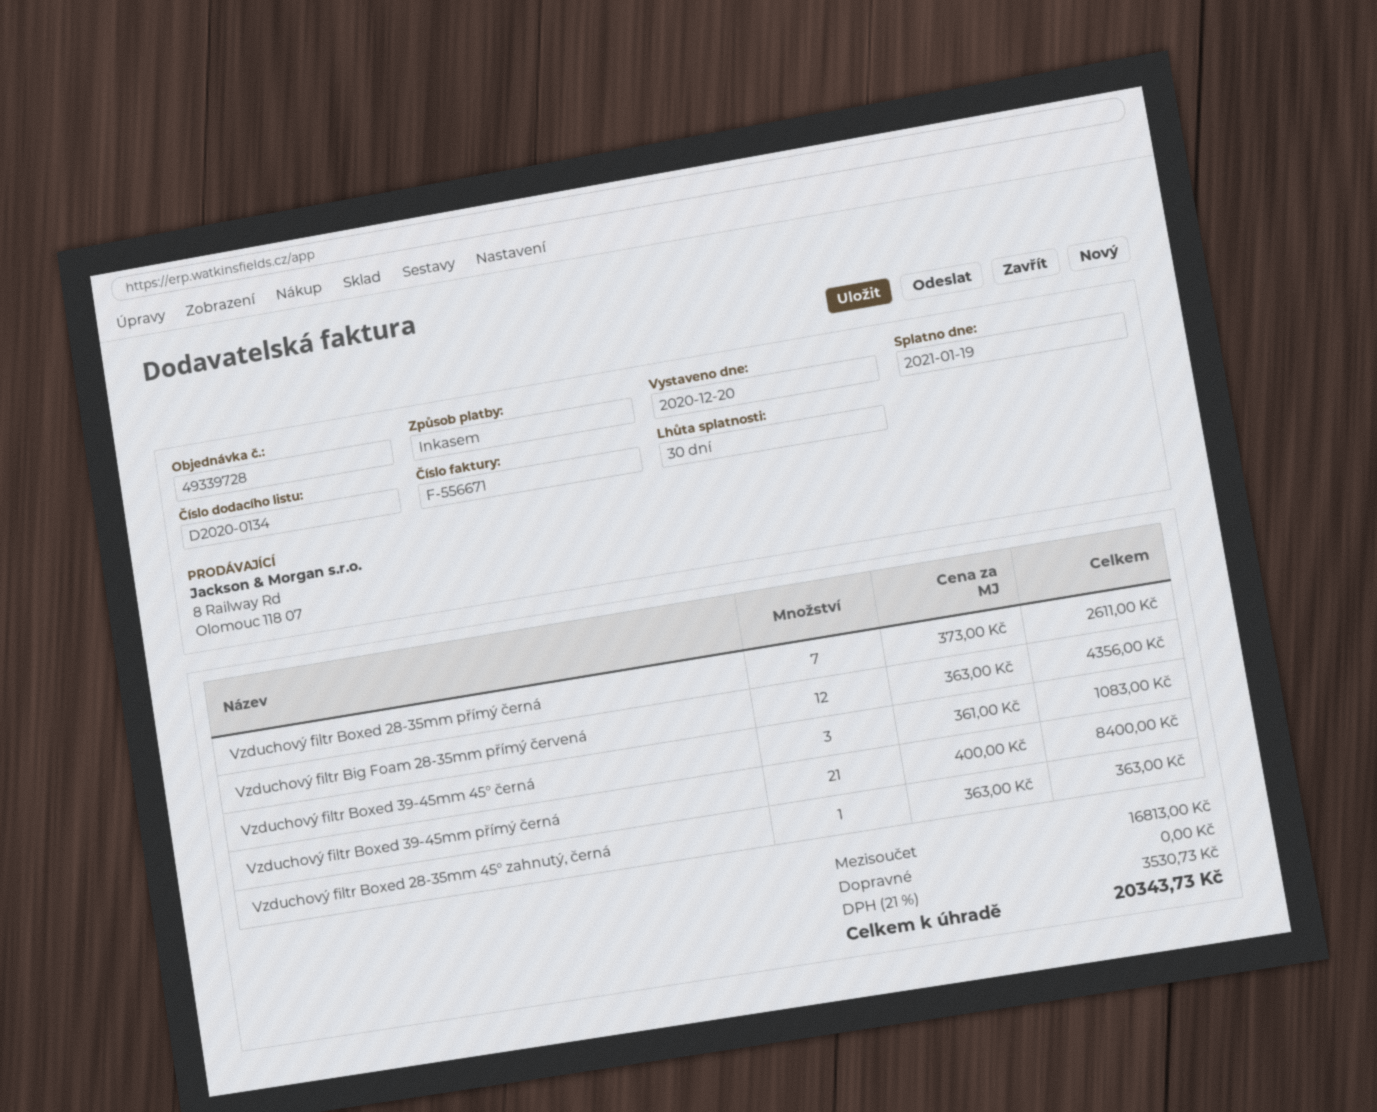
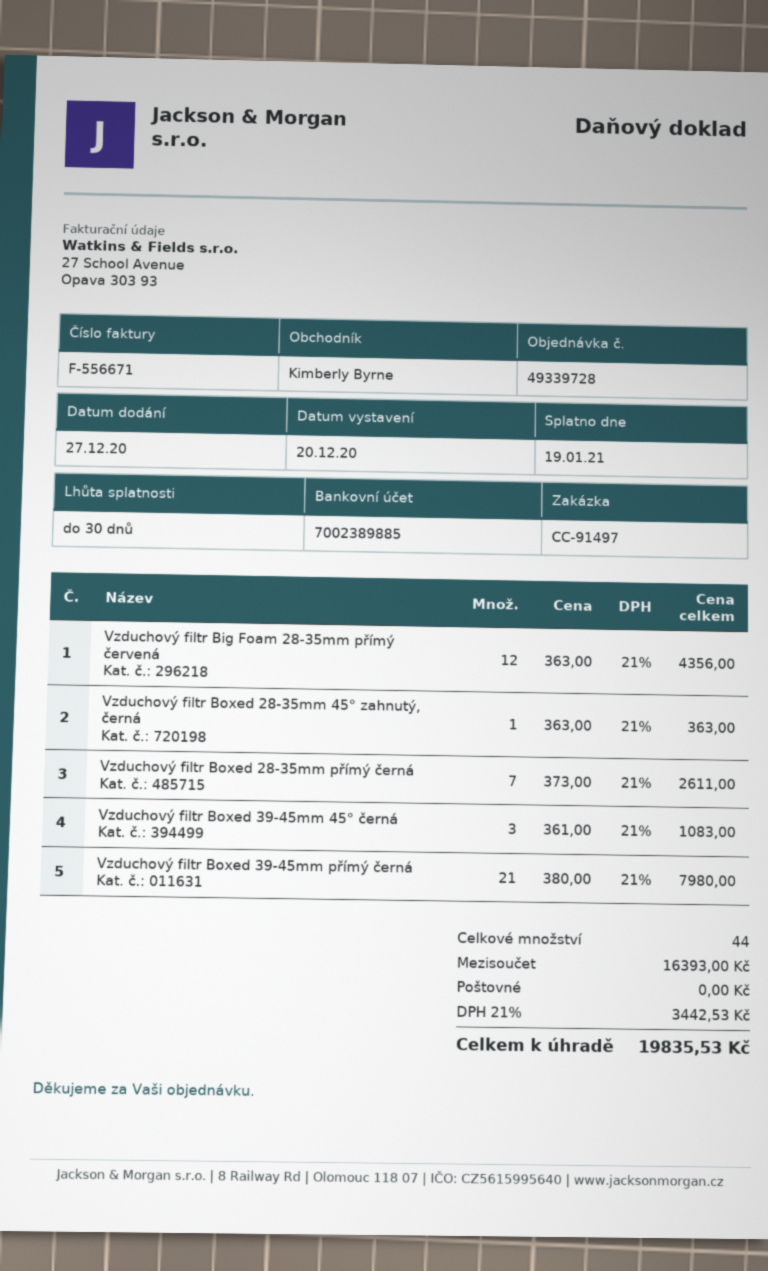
Vzduchový filtr Boxed 39-45mm přímý černá: 21 x 400.00 = 8400.00 -> 21 x 380.00 = 7980.00
subtotal: 16813.00 -> 16393.00
tax: 21% = 3530.73 -> 21% = 3442.53
total: 20343.73 -> 19835.53

